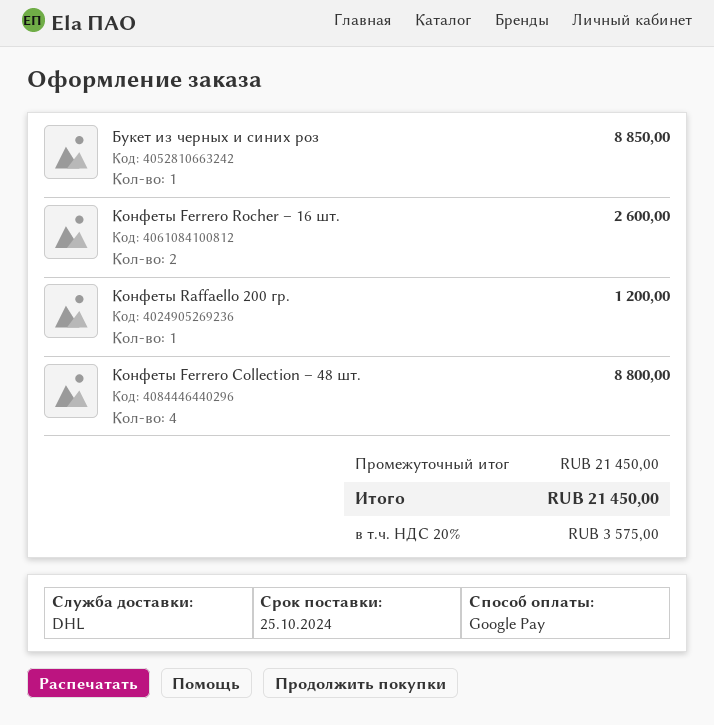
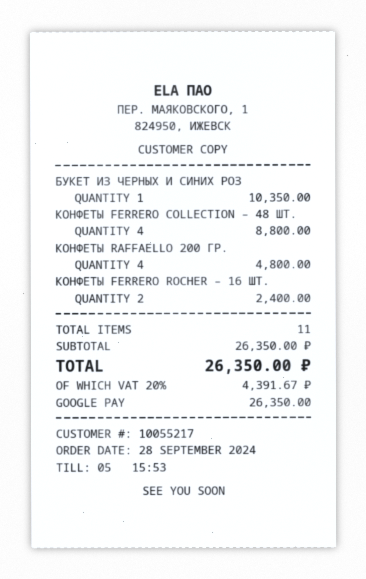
Букет из черных и синих роз: 1 for 8850.00 -> 1 for 10350.00
Конфеты Ferrero Rocher – 16 шт.: 2 for 2600.00 -> 2 for 2400.00
Конфеты Raffaello 200 гр.: 1 for 1200.00 -> 4 for 4800.00
subtotal: 21450.00 -> 26350.00
tax: 20% = 3575.00 -> 20% = 4391.67
total: 21450.00 -> 26350.00

